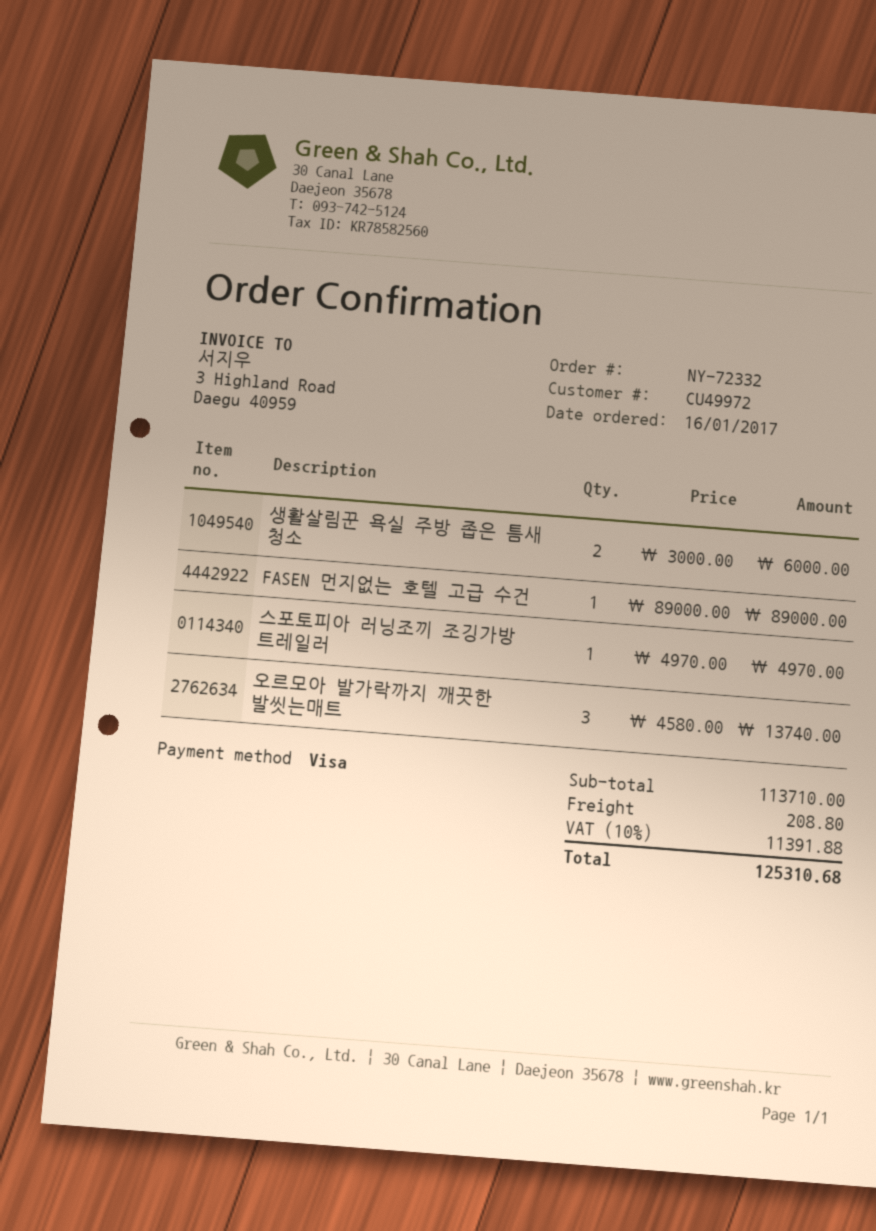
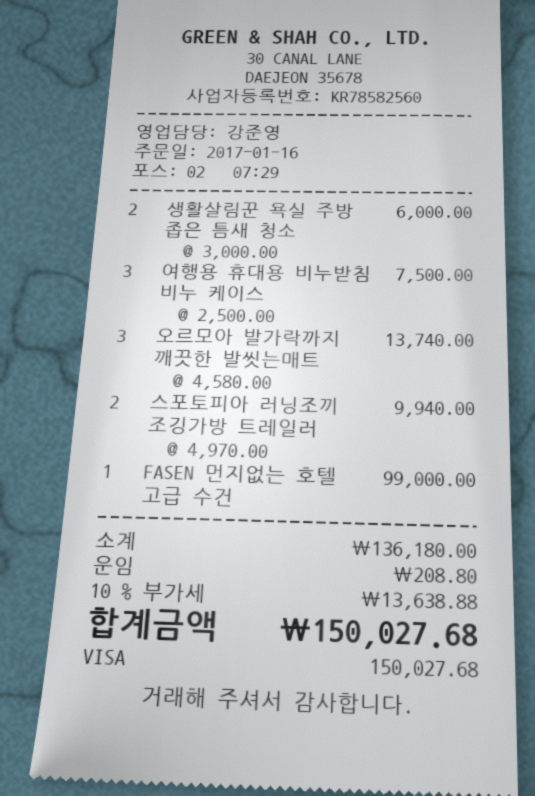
FASEN 먼지없는 호텔 고급 수건: 1 x 89000.00 = 89000.00 -> 1 x 99000.00 = 99000.00
스포토피아 러닝조끼 조깅가방 트레일러: 1 x 4970.00 = 4970.00 -> 2 x 4970.00 = 9940.00
여행용 휴대용 비누받침 비누 케이스: none -> 3 x 2500.00 = 7500.00
subtotal: 113710.00 -> 136180.00
tax: 10% = 11391.88 -> 10% = 13638.88
total: 125310.68 -> 150027.68

